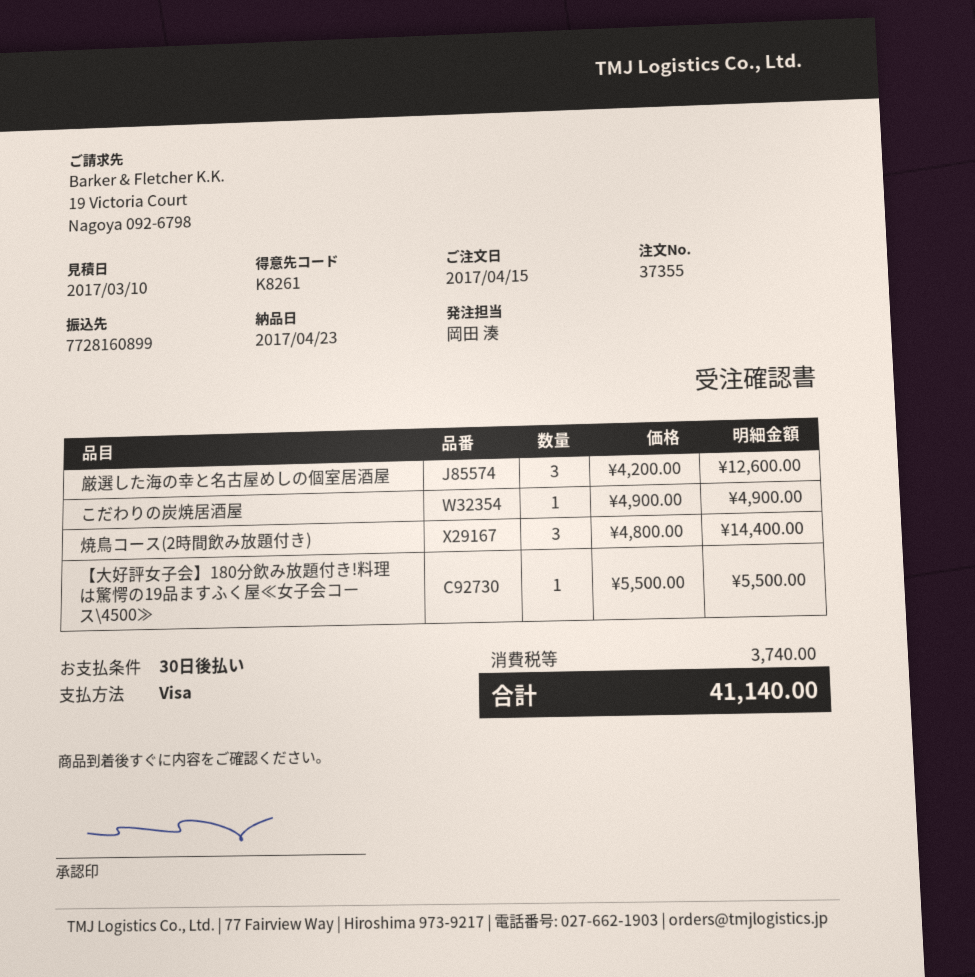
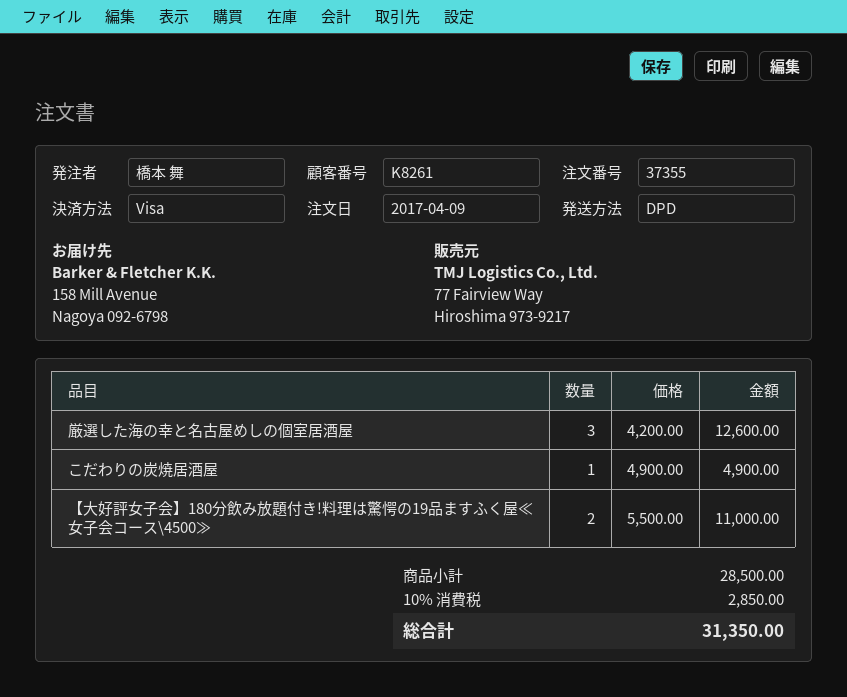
order date: 2017-04-15 -> 2017-04-09
ordered by: 岡田 湊 -> 橋本 舞
焼鳥コース(2時間飲み放題付き): 3 x 4800.00 = 14400.00 -> none
【大好評女子会】180分飲み放題付き!料理は驚愕の19品ますふく屋≪女子会コース\4500≫: 1 x 5500.00 = 5500.00 -> 2 x 5500.00 = 11000.00
tax: 3740.00 -> 2850.00
total: 41140.00 -> 31350.00

